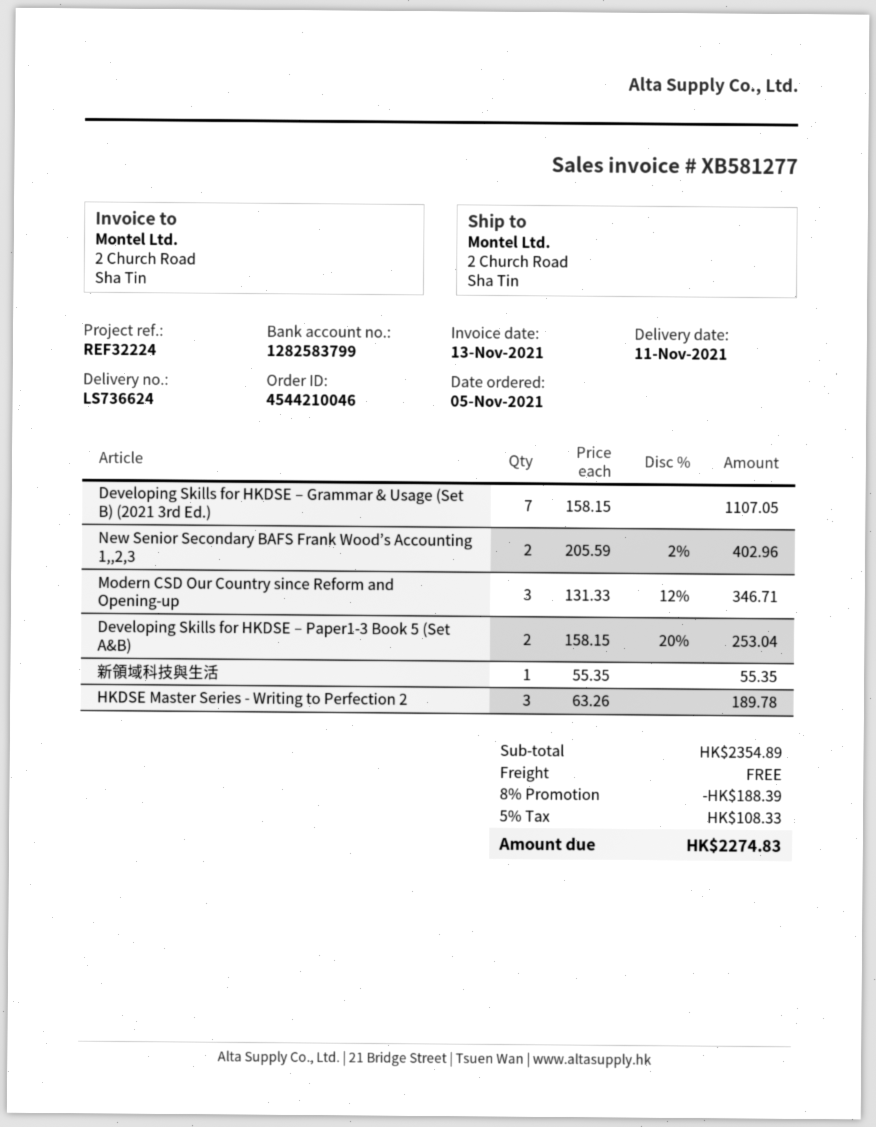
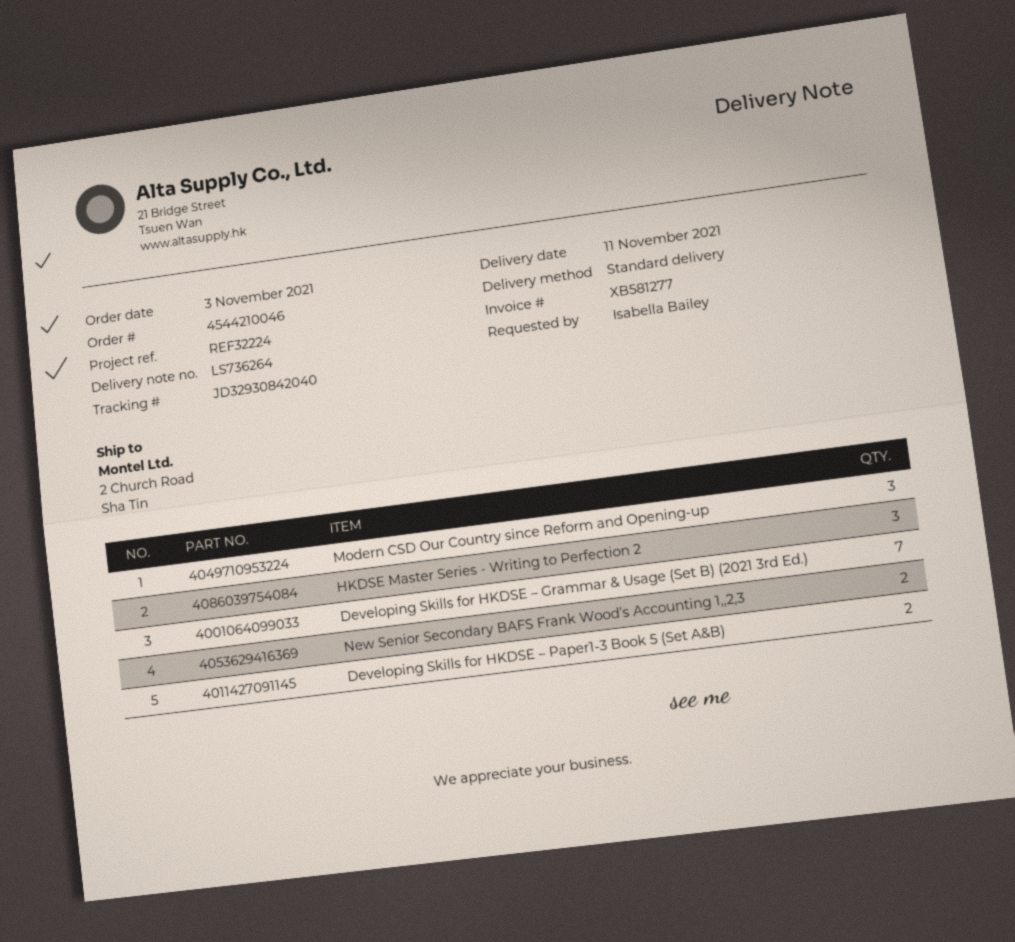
order date: 2021-11-05 -> 2021-11-03
delivery note number: LS736624 -> LS736264
新領域科技與生活: 1 -> none

